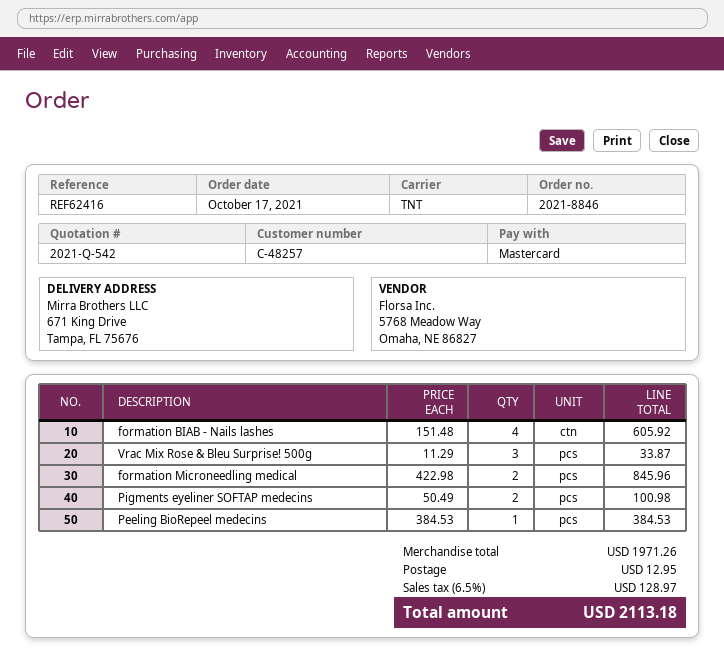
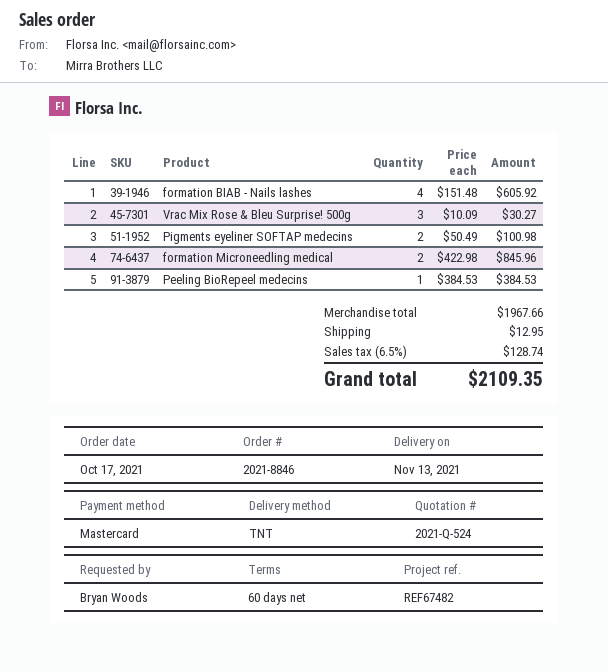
quote number: 2021-Q-542 -> 2021-Q-524
reference: REF62416 -> REF67482
Vrac Mix Rose & Bleu Surprise! 500g: 3 x 11.29 = 33.87 -> 3 x 10.09 = 30.27
subtotal: 1971.26 -> 1967.66
tax: 6.5% = 128.97 -> 6.5% = 128.74
total: 2113.18 -> 2109.35

